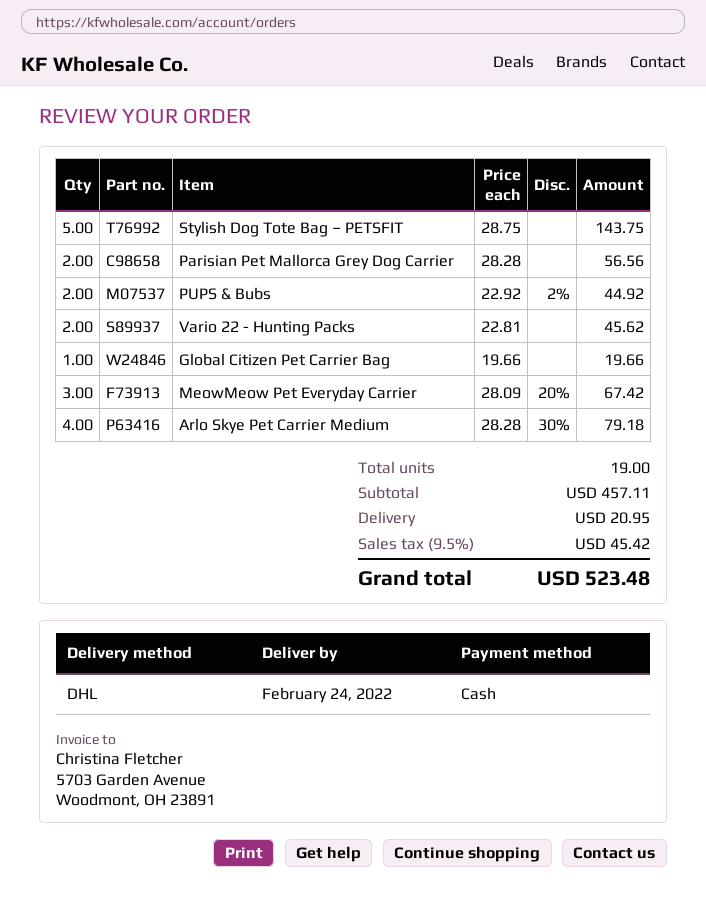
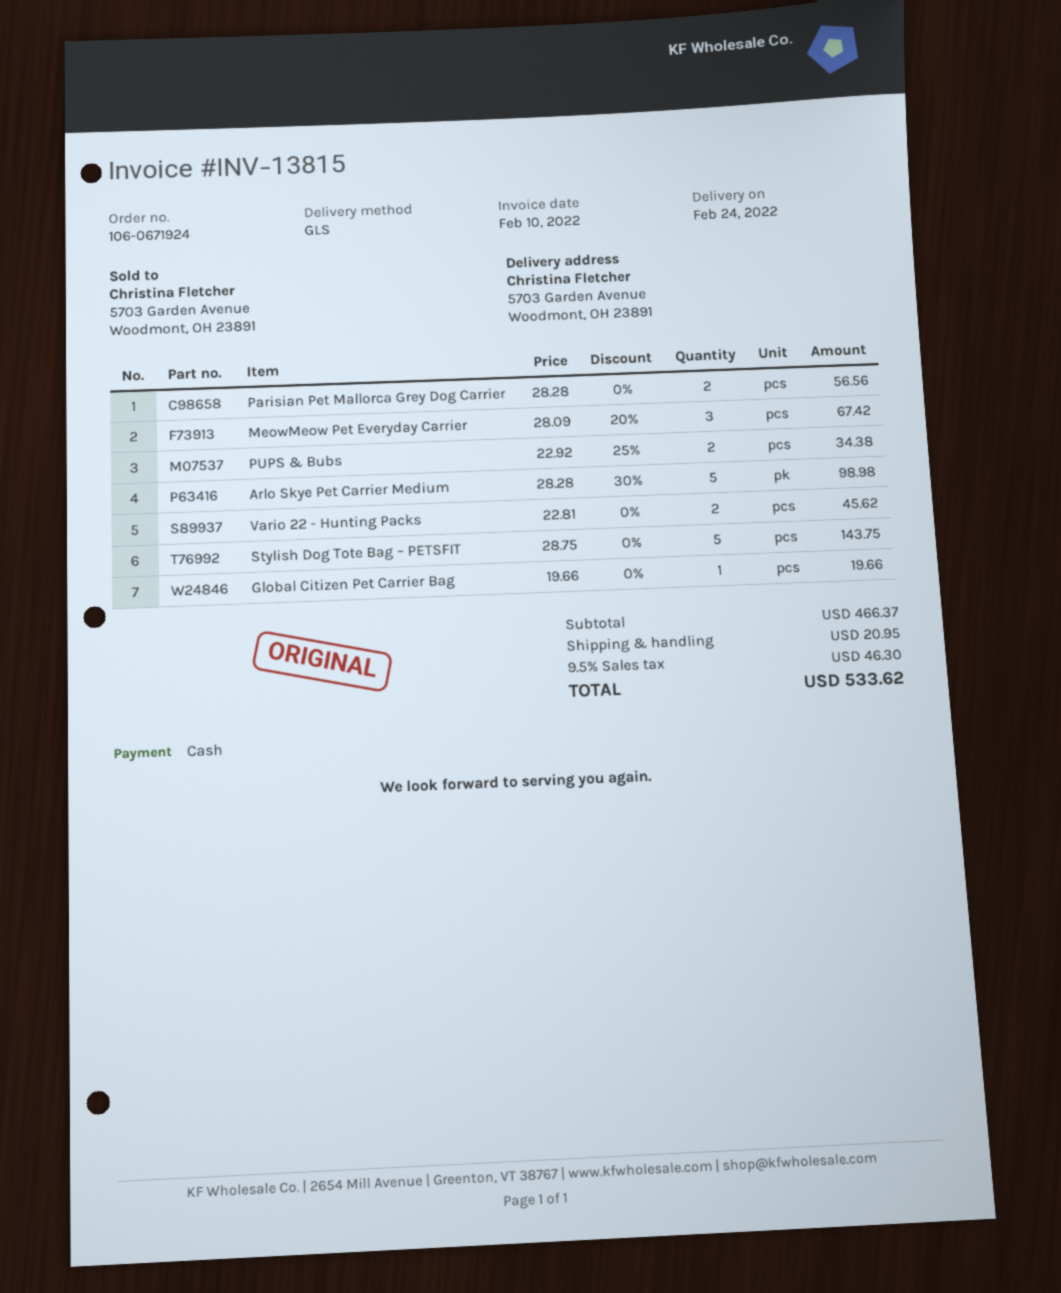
shipping method: DHL -> GLS
PUPS & Bubs: 2 x 22.92 - 2% = 44.92 -> 2 x 22.92 - 25% = 34.38
Arlo Skye Pet Carrier Medium: 4 x 28.28 - 30% = 79.18 -> 5 x 28.28 - 30% = 98.98
subtotal: 457.11 -> 466.37
tax: 9.5% = 45.42 -> 9.5% = 46.30
total: 523.48 -> 533.62

